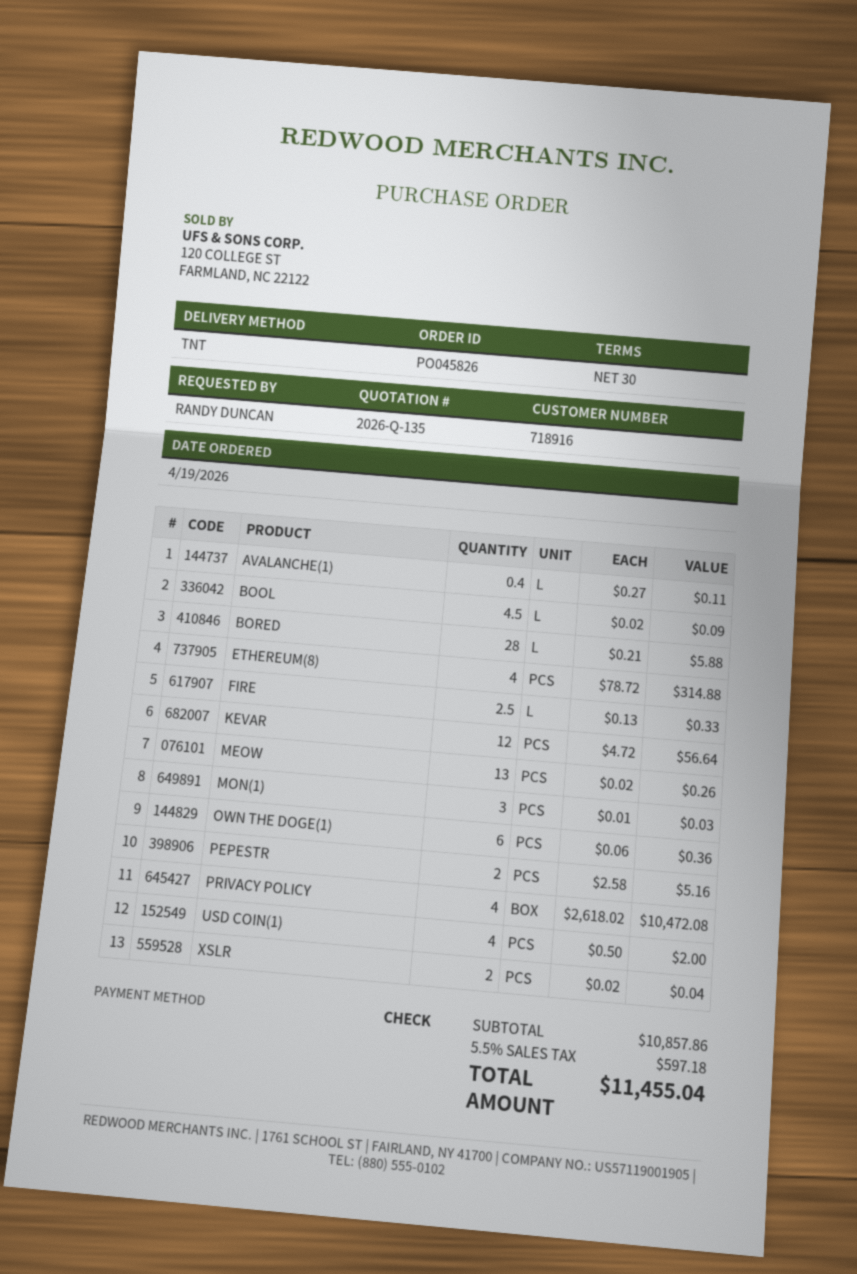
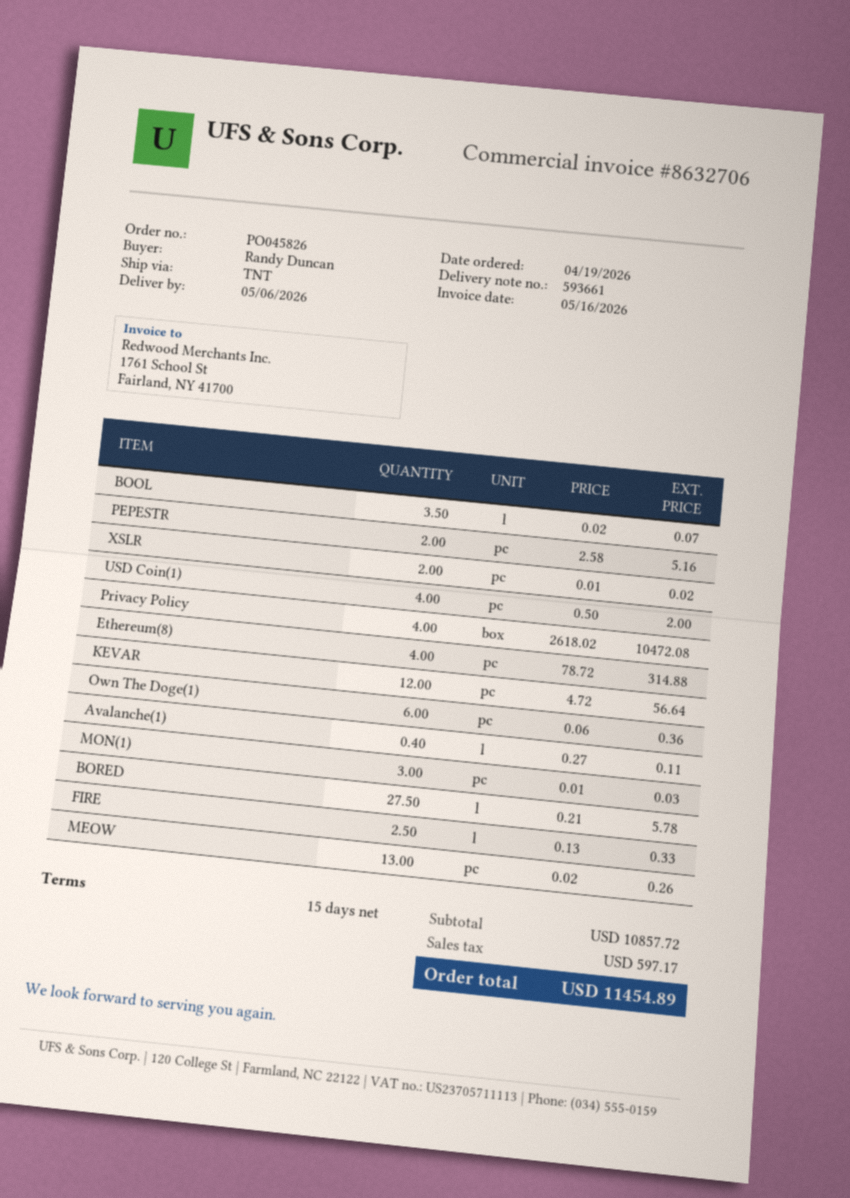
payment terms: 30 days -> 15 days
BOOL: 4.5 x 0.02 = 0.09 -> 3.5 x 0.02 = 0.07
BORED: 28 x 0.21 = 5.88 -> 27.5 x 0.21 = 5.78
XSLR: 2 x 0.02 = 0.04 -> 2 x 0.01 = 0.02
subtotal: 10857.86 -> 10857.72
tax: 597.18 -> 597.17
total: 11455.04 -> 11454.89

